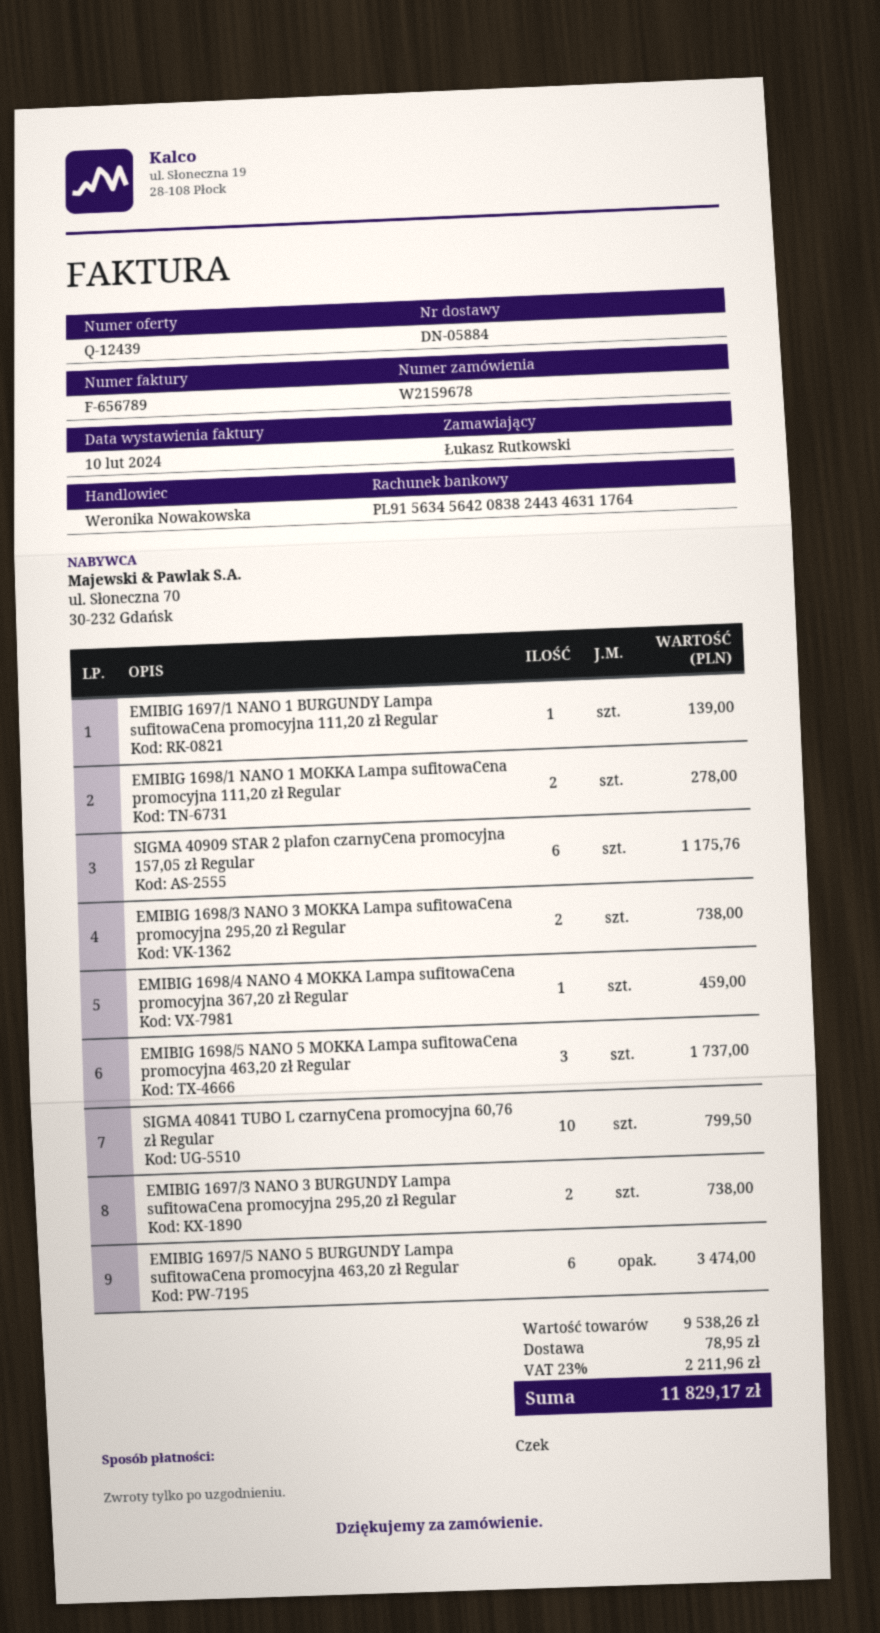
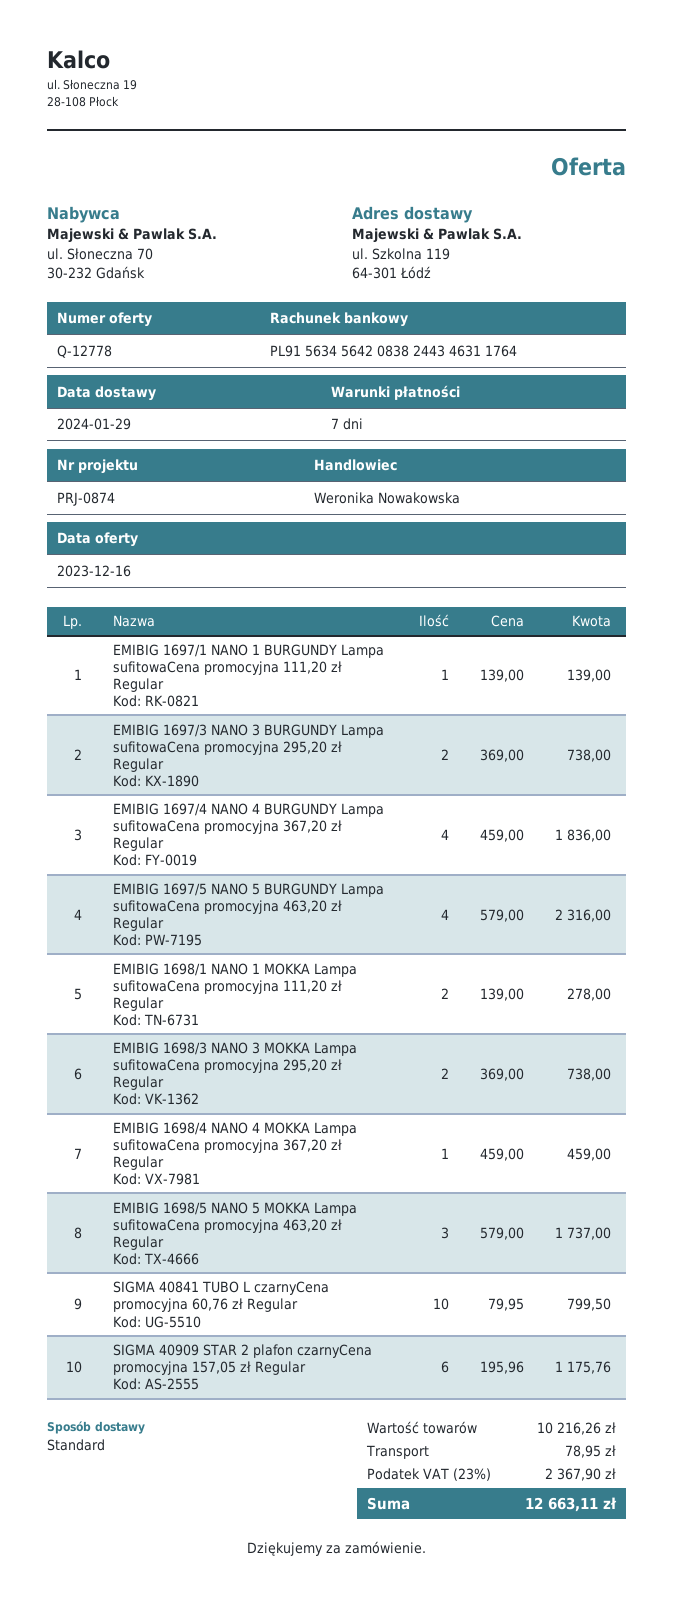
quote number: Q-12439 -> Q-12778
EMIBIG 1697/5 NANO 5 BURGUNDY Lampa sufitowaCena promocyjna 463,20 zł Regular: 6 for 3474.00 -> 4 for 2316.00
EMIBIG 1697/4 NANO 4 BURGUNDY Lampa sufitowaCena promocyjna 367,20 zł Regular: none -> 4 for 1836.00
subtotal: 9538.26 -> 10216.26
tax: 23% = 2211.96 -> 23% = 2367.90
total: 11829.17 -> 12663.11

